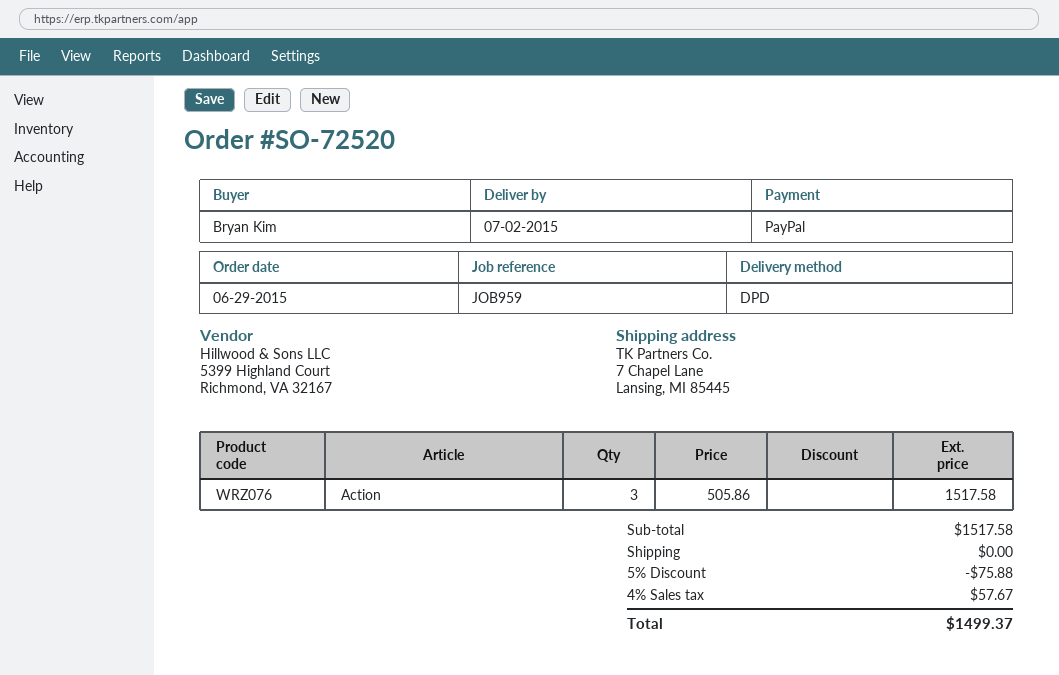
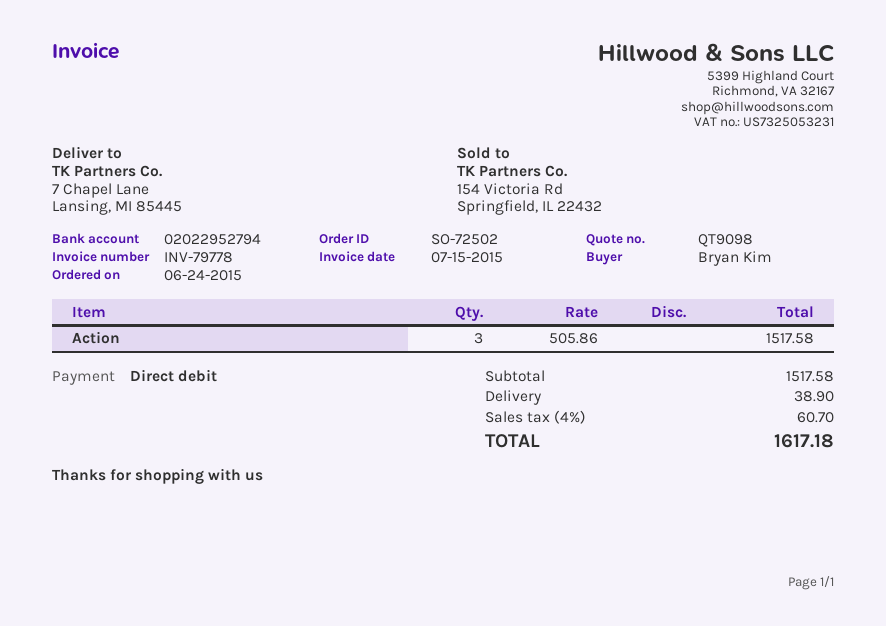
order number: SO-72520 -> SO-72502
order date: 2015-06-29 -> 2015-06-24
payment method: PayPal -> direct debit
discount: 5% = 75.88 -> none
shipping: 0.00 -> 38.90
tax: 4% = 57.67 -> 4% = 60.70
total: 1499.37 -> 1617.18

